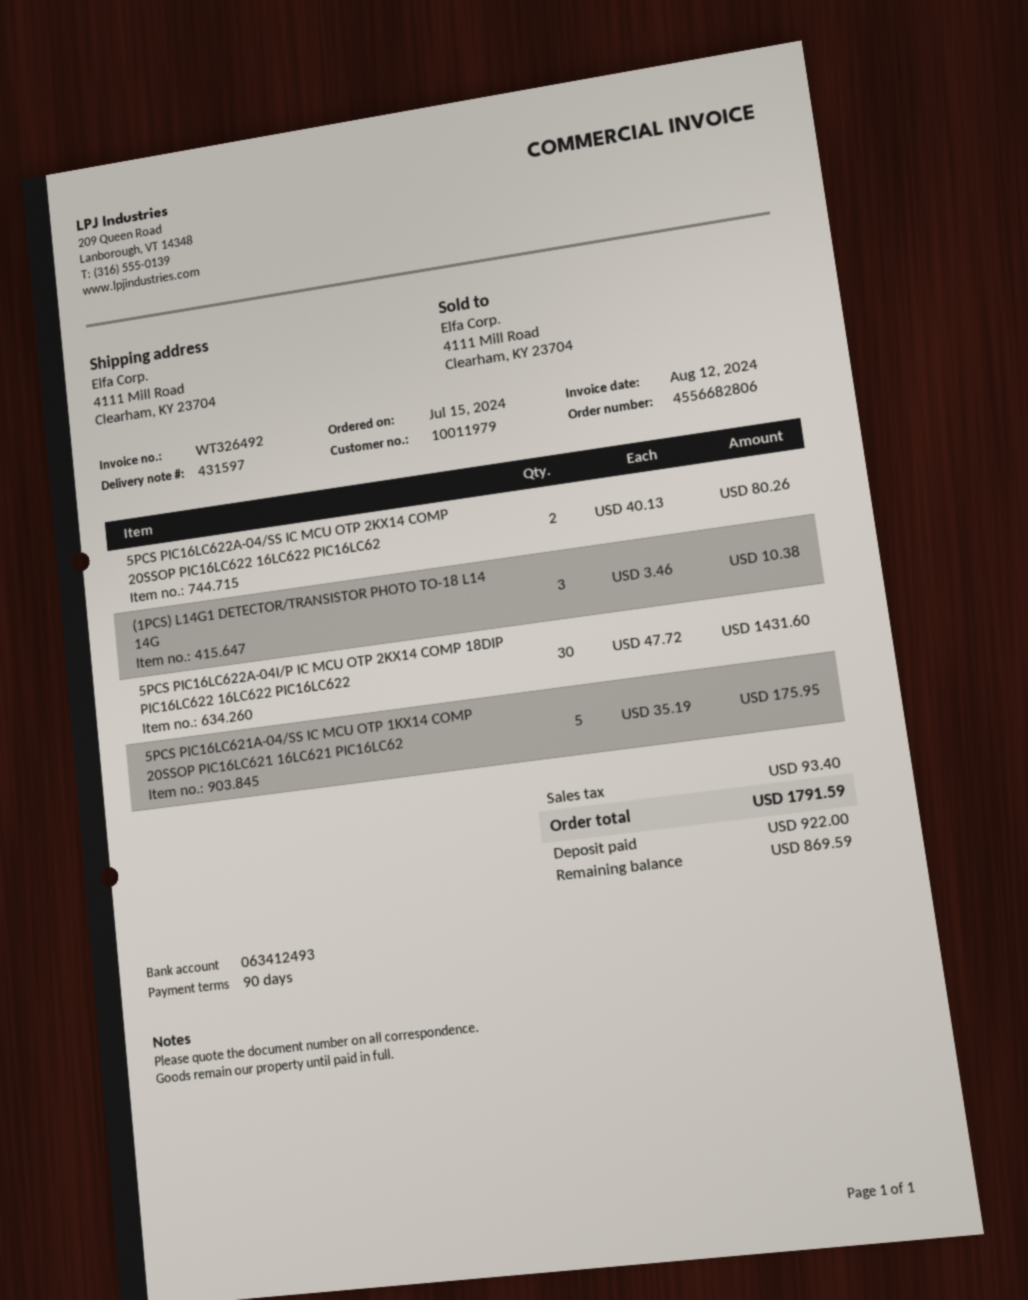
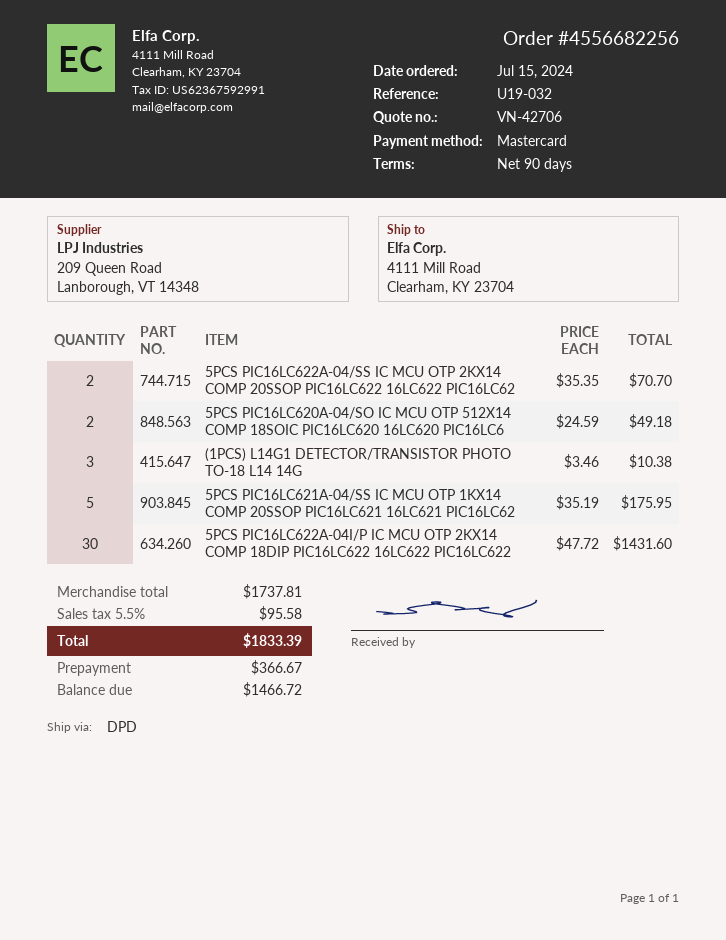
order number: 4556682806 -> 4556682256
5PCS PIC16LC622A-04/SS IC MCU OTP 2KX14 COMP 20SSOP PIC16LC622 16LC622 PIC16LC62: 2 x 40.13 = 80.26 -> 2 x 35.35 = 70.70
5PCS PIC16LC620A-04/SO IC MCU OTP 512X14 COMP 18SOIC PIC16LC620 16LC620 PIC16LC6: none -> 2 x 24.59 = 49.18
tax: 93.40 -> 95.58
total: 1791.59 -> 1833.39
deposit: 922.00 -> 366.67
balance: 869.59 -> 1466.72

